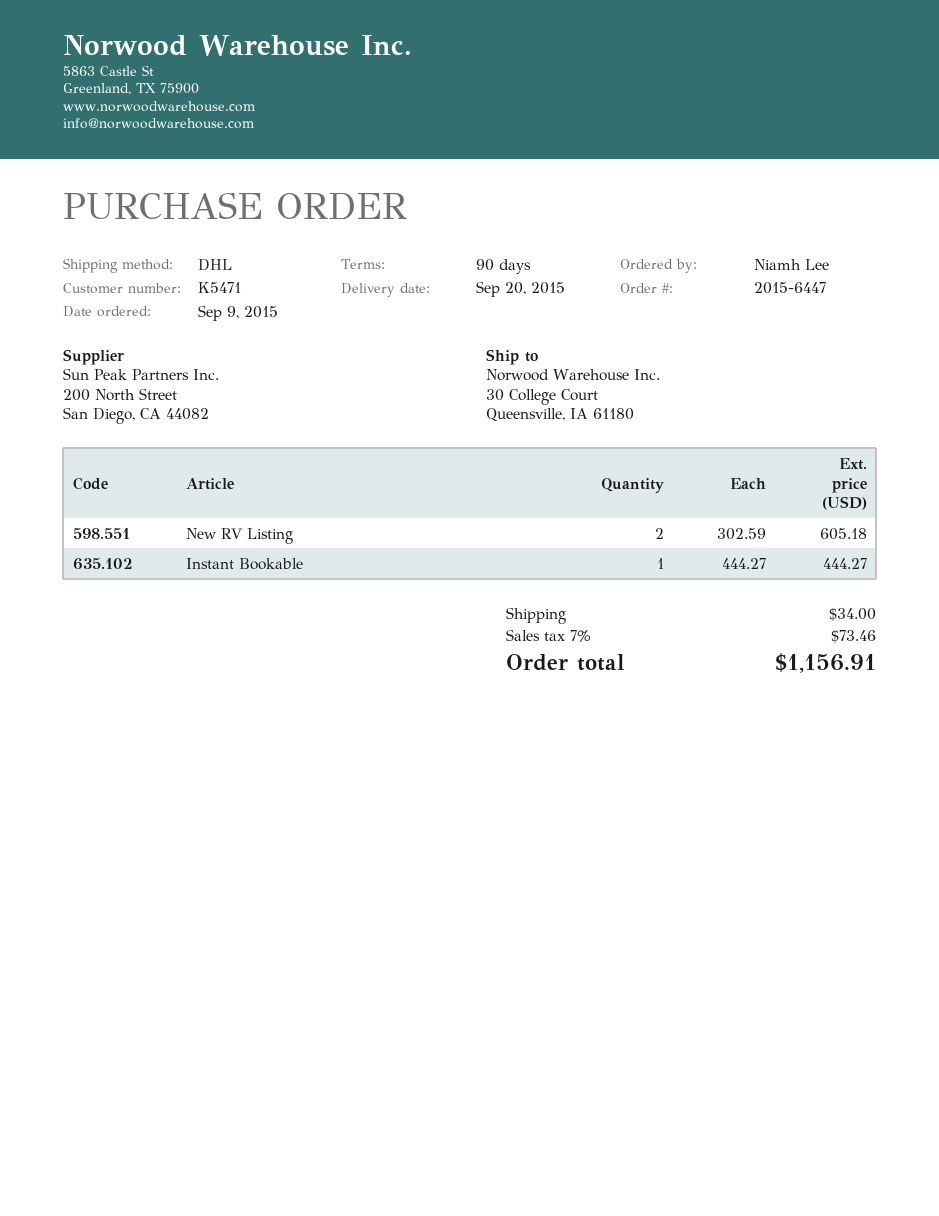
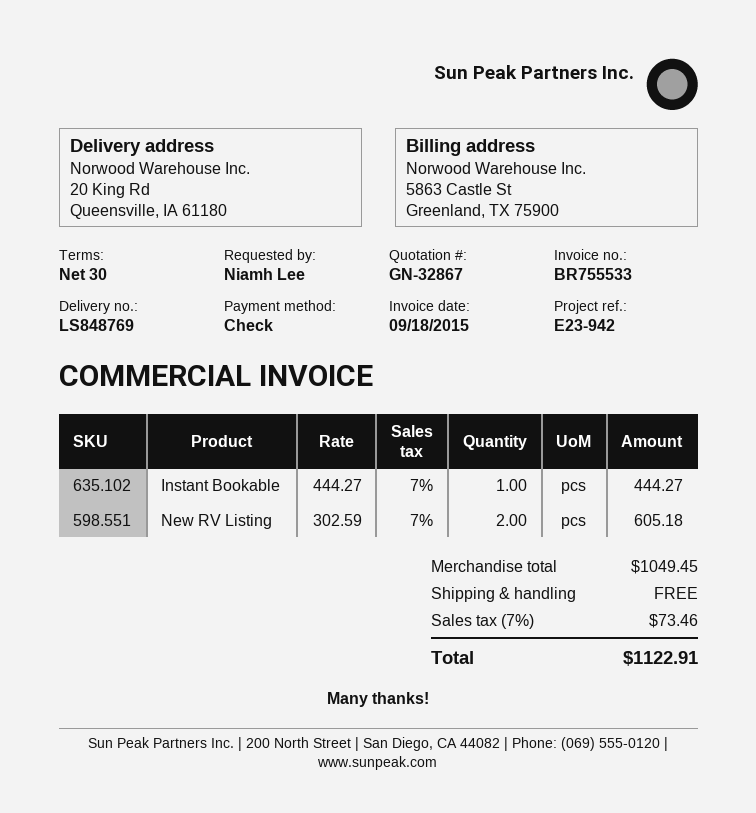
payment terms: 90 days -> 30 days
ship to: 30 College Court, Queensville, IA 61180 -> 20 King Rd, Queensville, IA 61180
shipping: 34.00 -> 0.00
total: 1156.91 -> 1122.91

